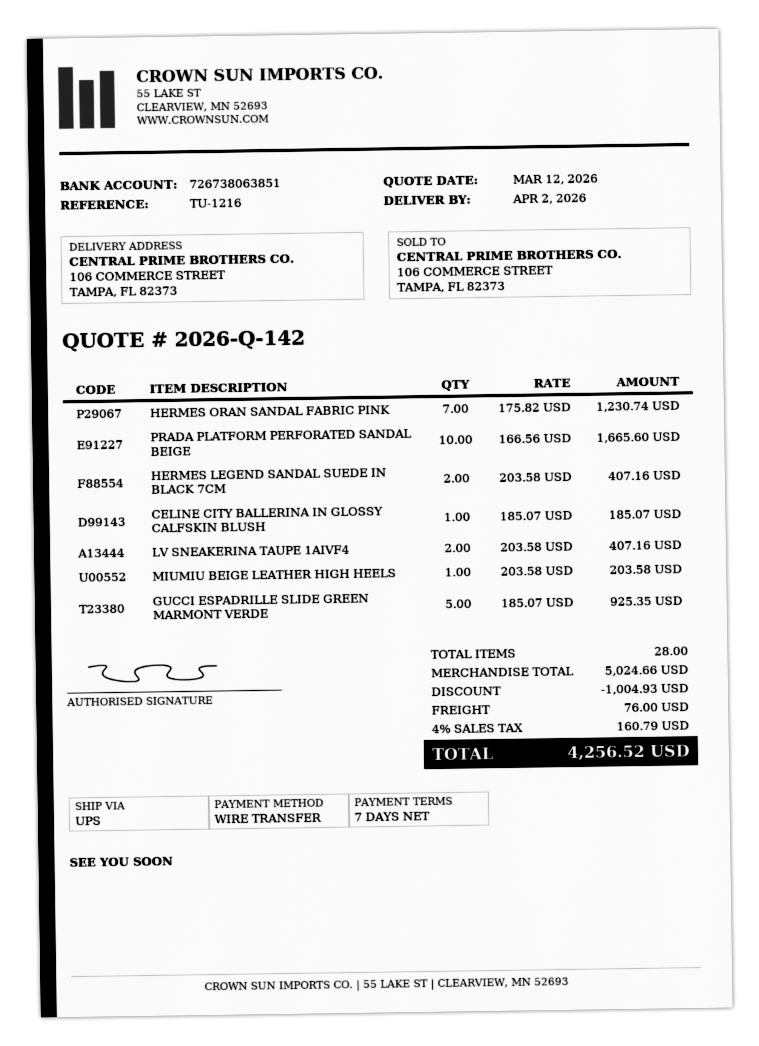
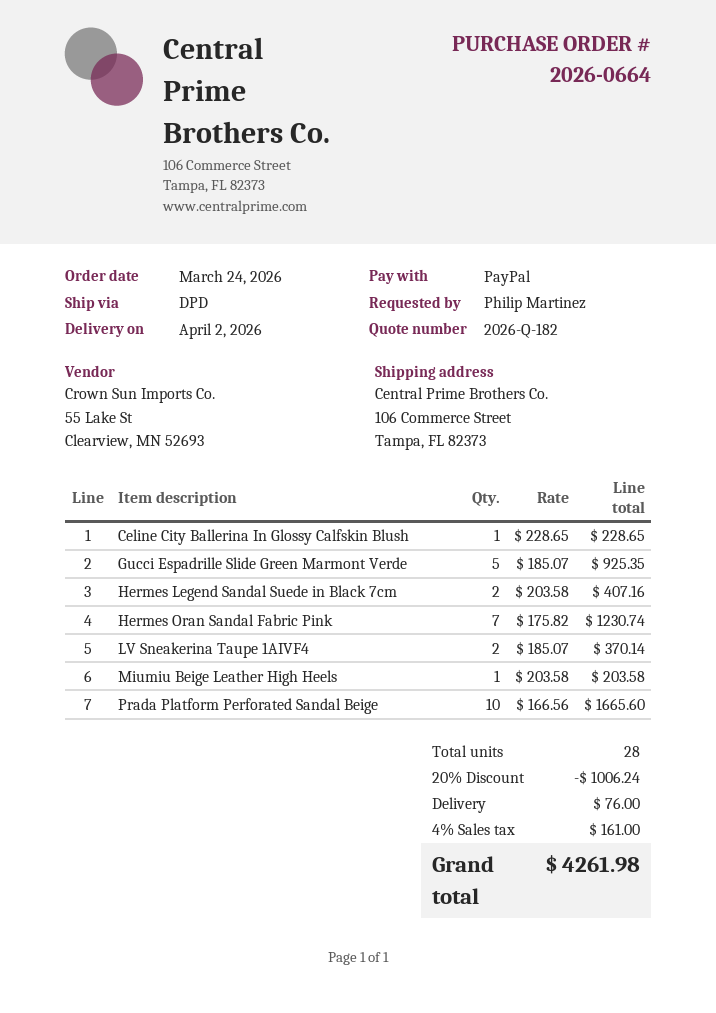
quote number: 2026-Q-142 -> 2026-Q-182
payment method: bank transfer -> PayPal
shipping method: UPS -> DPD
CELINE CITY BALLERINA IN GLOSSY CALFSKIN BLUSH: 1 x 185.07 = 185.07 -> 1 x 228.65 = 228.65
LV SNEAKERINA TAUPE 1AIVF4: 2 x 203.58 = 407.16 -> 2 x 185.07 = 370.14
discount: 1004.93 -> 1006.24
tax: 4% = 160.79 -> 4% = 161.00
total: 4256.52 -> 4261.98

